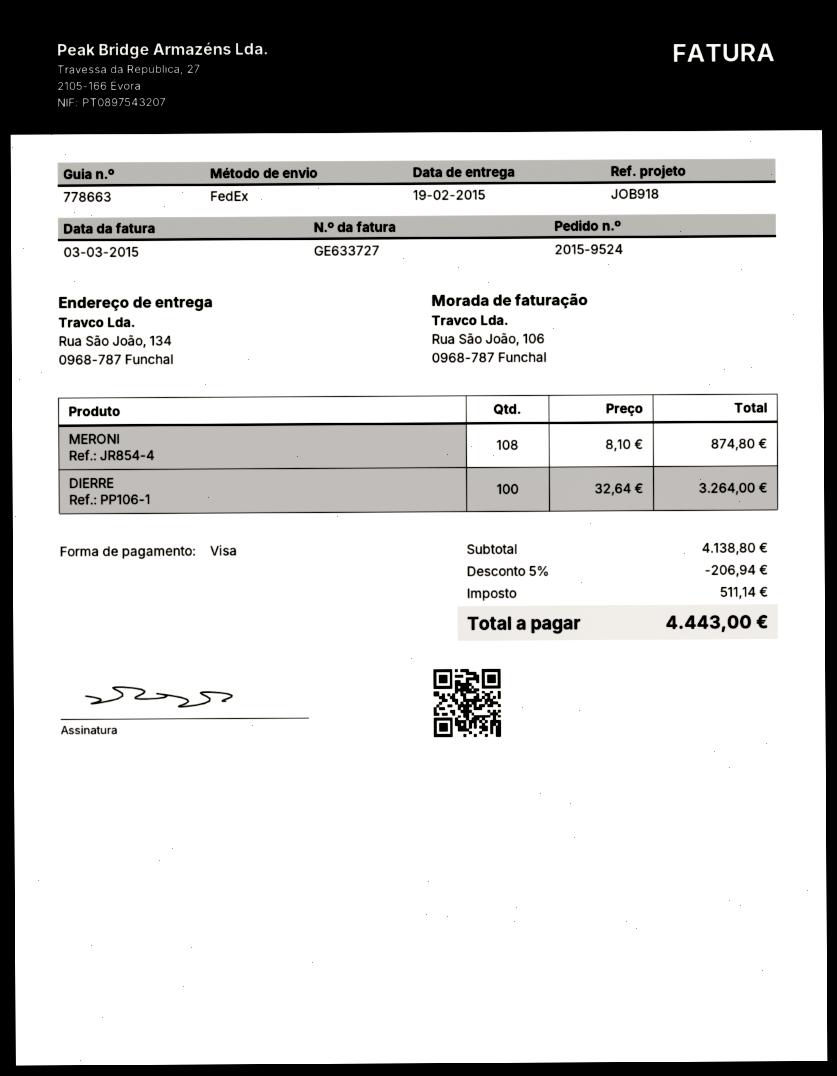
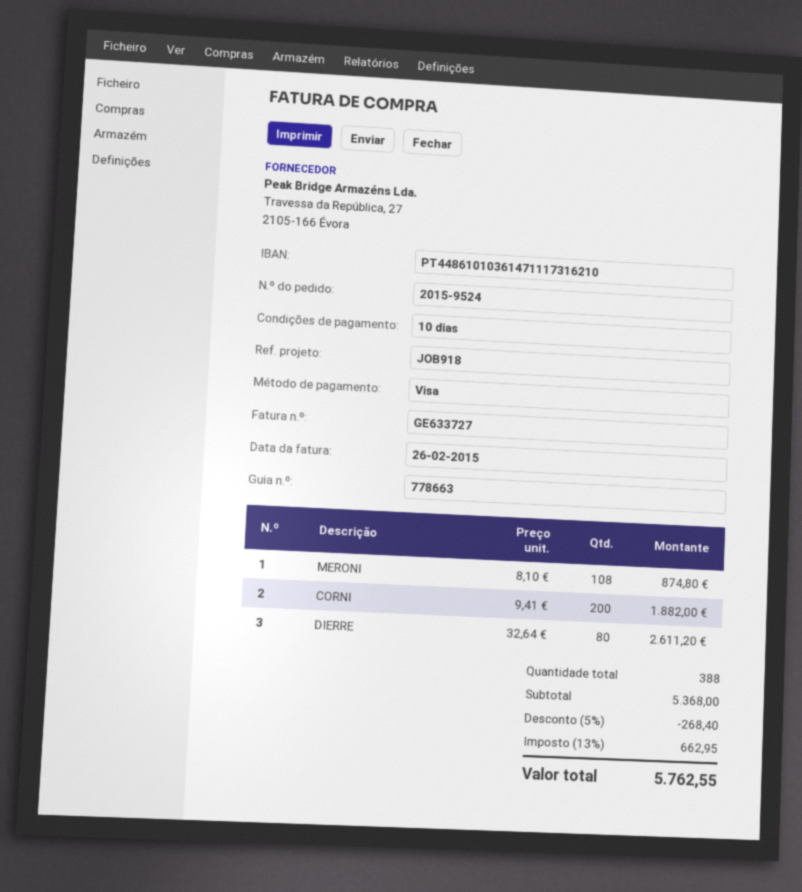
invoice date: 2015-03-03 -> 2015-02-26
DIERRE: 100 x 32.64 = 3264.00 -> 80 x 32.64 = 2611.20
CORNI: none -> 200 x 9.41 = 1882.00
subtotal: 4138.80 -> 5368.00
discount: 5% = 206.94 -> 5% = 268.40
tax: 511.14 -> 662.95
total: 4443.00 -> 5762.55

